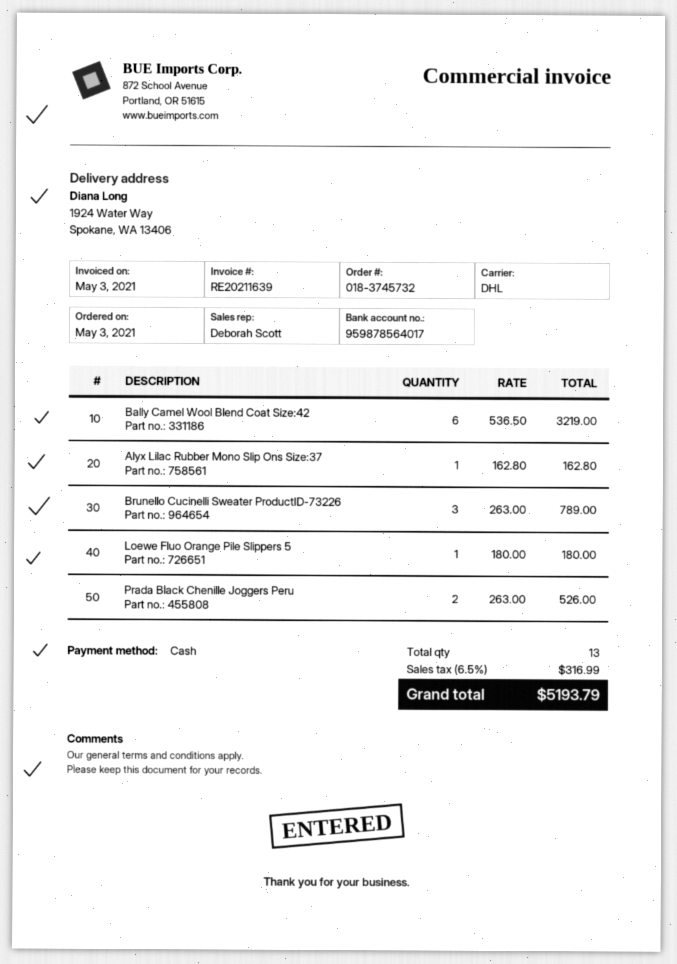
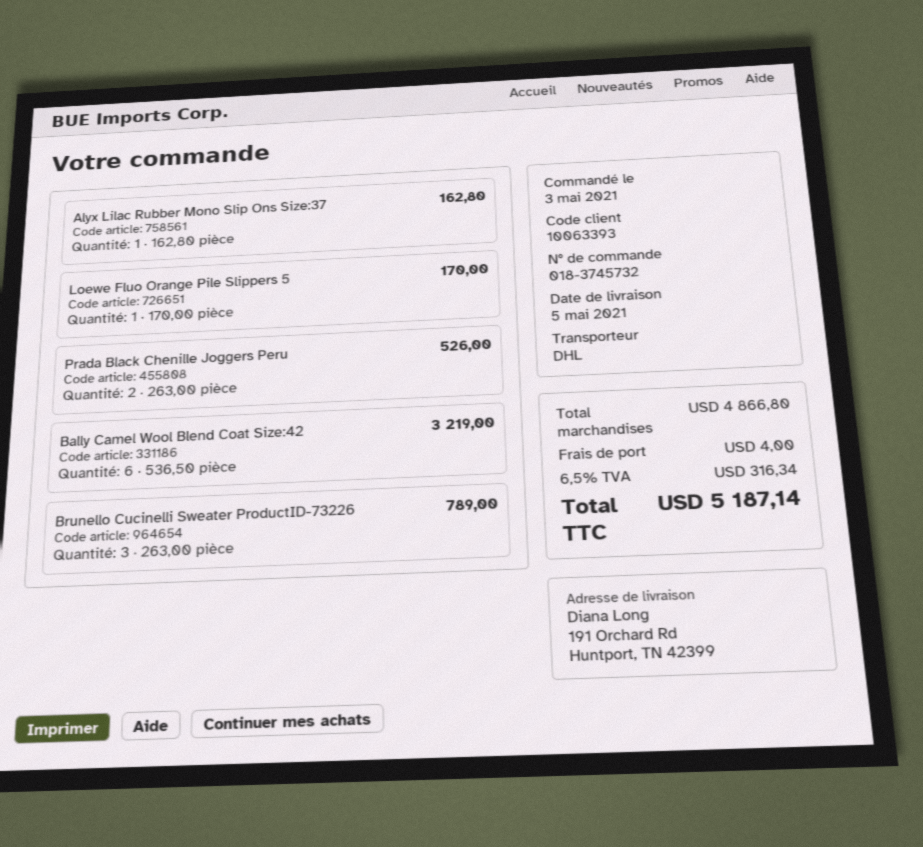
ship to: 1924 Water Way, Spokane, WA 13406 -> 191 Orchard Rd, Huntport, TN 42399
Loewe Fluo Orange Pile Slippers 5: 1 x 180.00 = 180.00 -> 1 x 170.00 = 170.00
shipping: none -> 4.00
tax: 6.5% = 316.99 -> 6.5% = 316.34
total: 5193.79 -> 5187.14

